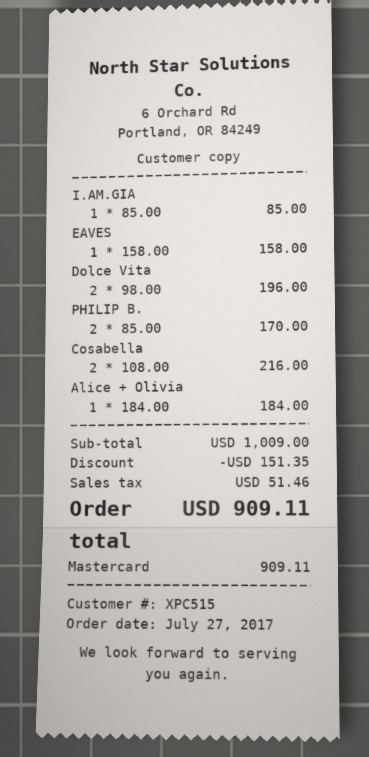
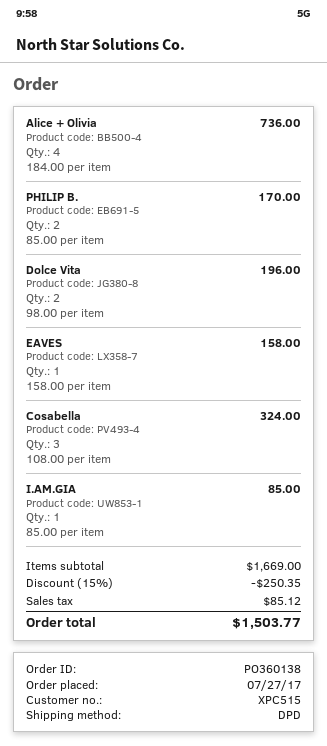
Cosabella: 2 x 108.00 = 216.00 -> 3 x 108.00 = 324.00
Alice + Olivia: 1 x 184.00 = 184.00 -> 4 x 184.00 = 736.00
subtotal: 1009.00 -> 1669.00
discount: 151.35 -> 250.35
tax: 51.46 -> 85.12
total: 909.11 -> 1503.77

